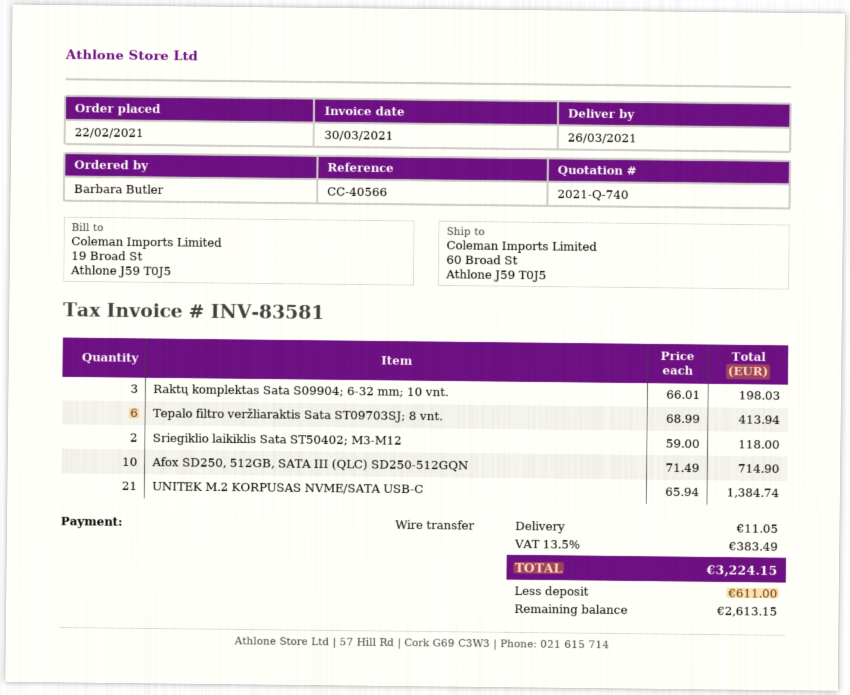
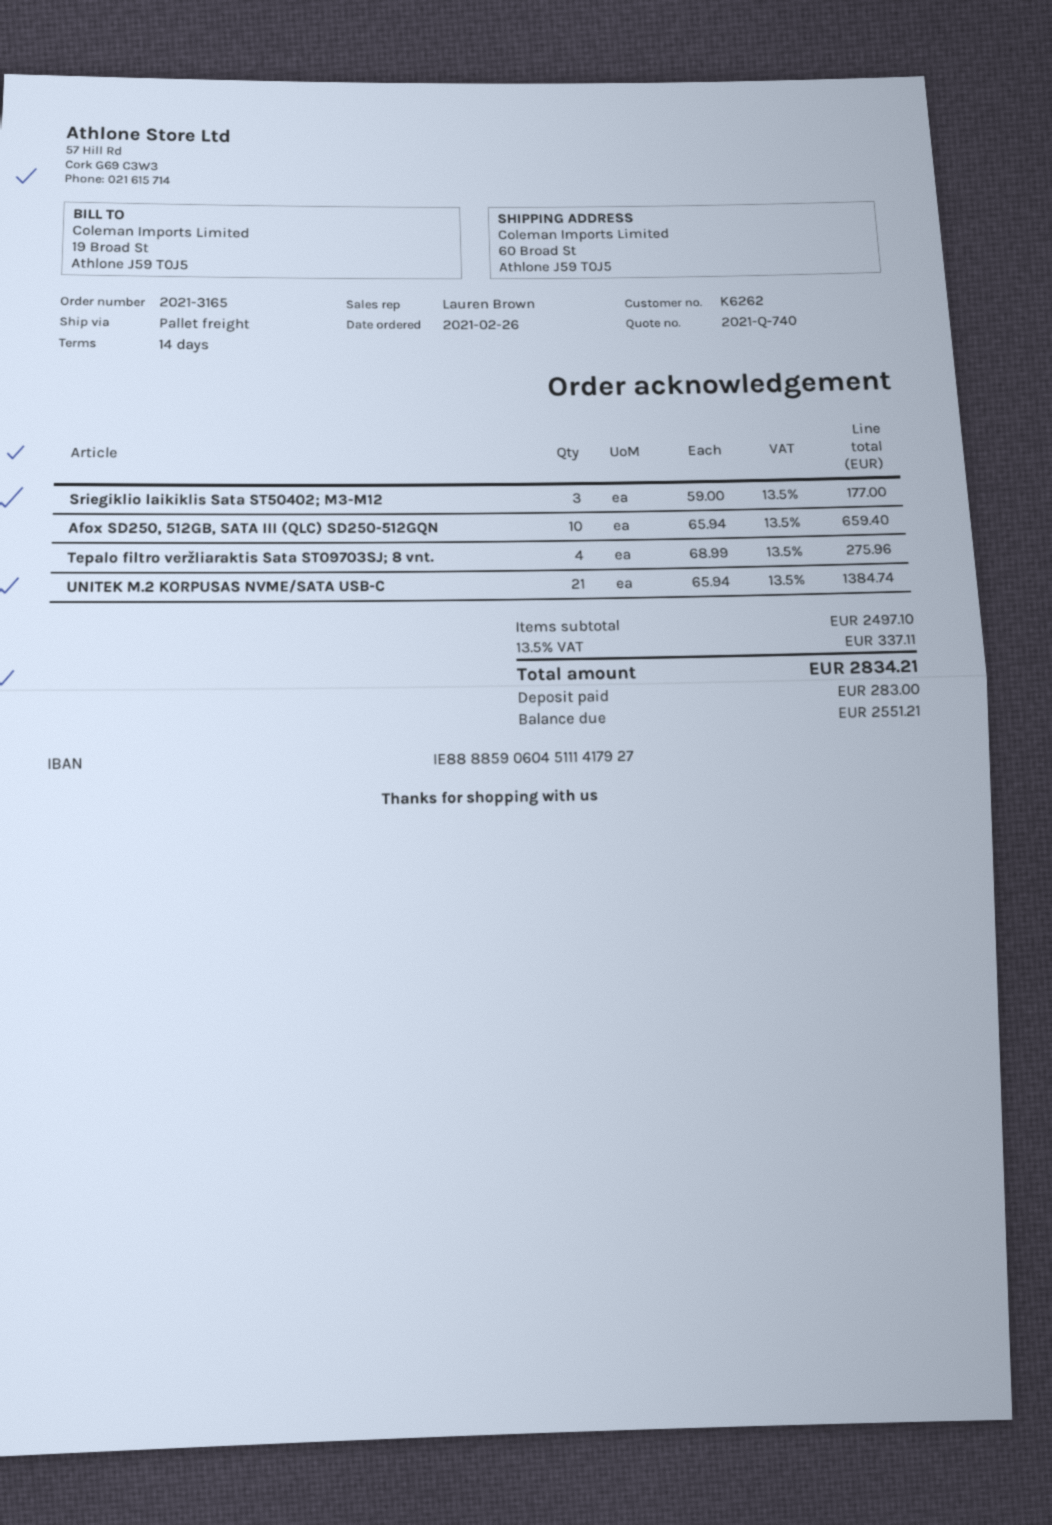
order date: 2021-02-22 -> 2021-02-26
Raktų komplektas Sata S09904; 6-32 mm; 10 vnt.: 3 x 66.01 = 198.03 -> none
Tepalo filtro veržliaraktis Sata ST09703SJ; 8 vnt.: 6 x 68.99 = 413.94 -> 4 x 68.99 = 275.96
Sriegiklio laikiklis Sata ST50402; M3-M12: 2 x 59.00 = 118.00 -> 3 x 59.00 = 177.00
Afox SD250, 512GB, SATA III (QLC) SD250-512GQN: 10 x 71.49 = 714.90 -> 10 x 65.94 = 659.40
shipping: 11.05 -> none
tax: 13.5% = 383.49 -> 13.5% = 337.11
total: 3224.15 -> 2834.21
deposit: 611.00 -> 283.00
balance: 2613.15 -> 2551.21

